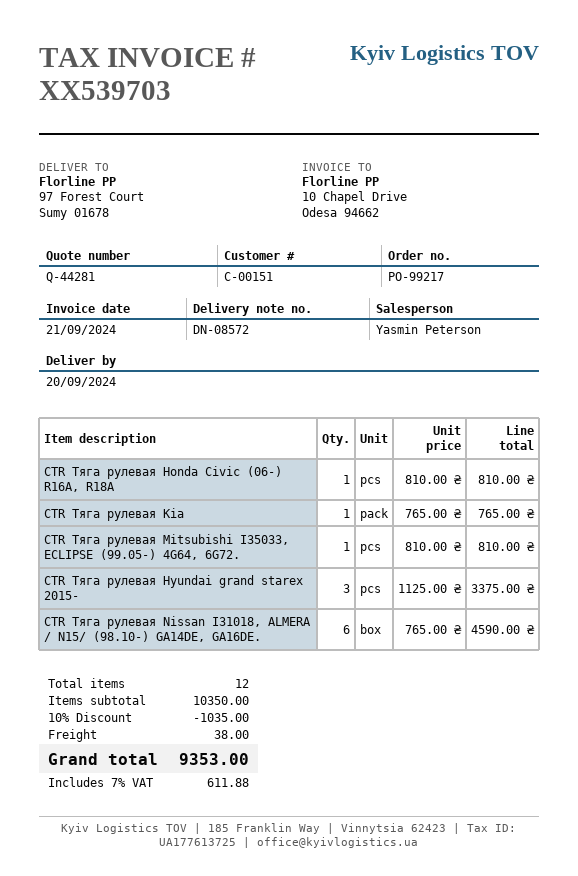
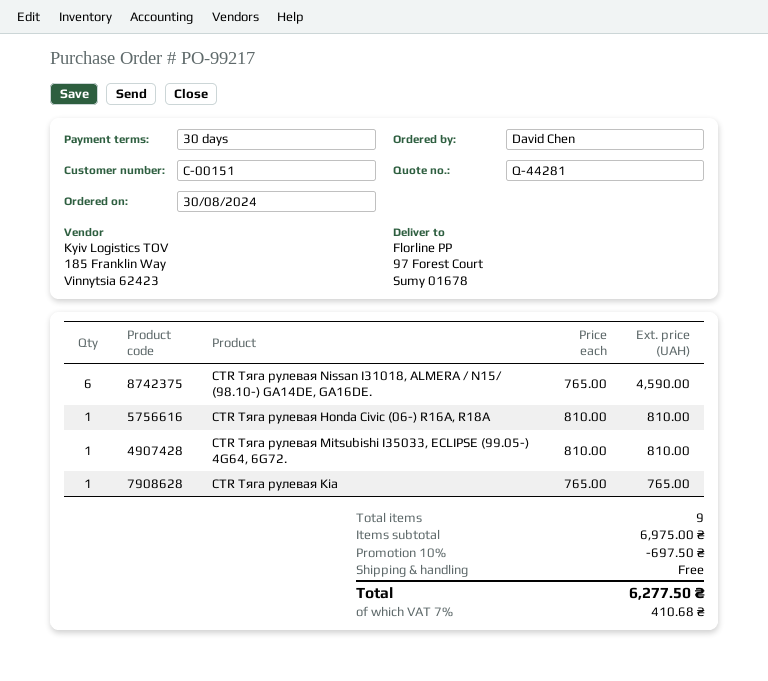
CTR Тяга рулевая Hyundai grand starex 2015-: 3 x 1125.00 = 3375.00 -> none
total quantity: 12 -> 9
subtotal: 10350.00 -> 6975.00
discount: 10% = 1035.00 -> 10% = 697.50
shipping: 38.00 -> 0.00
tax: 7% = 611.88 -> 7% = 410.68
total: 9353.00 -> 6277.50

